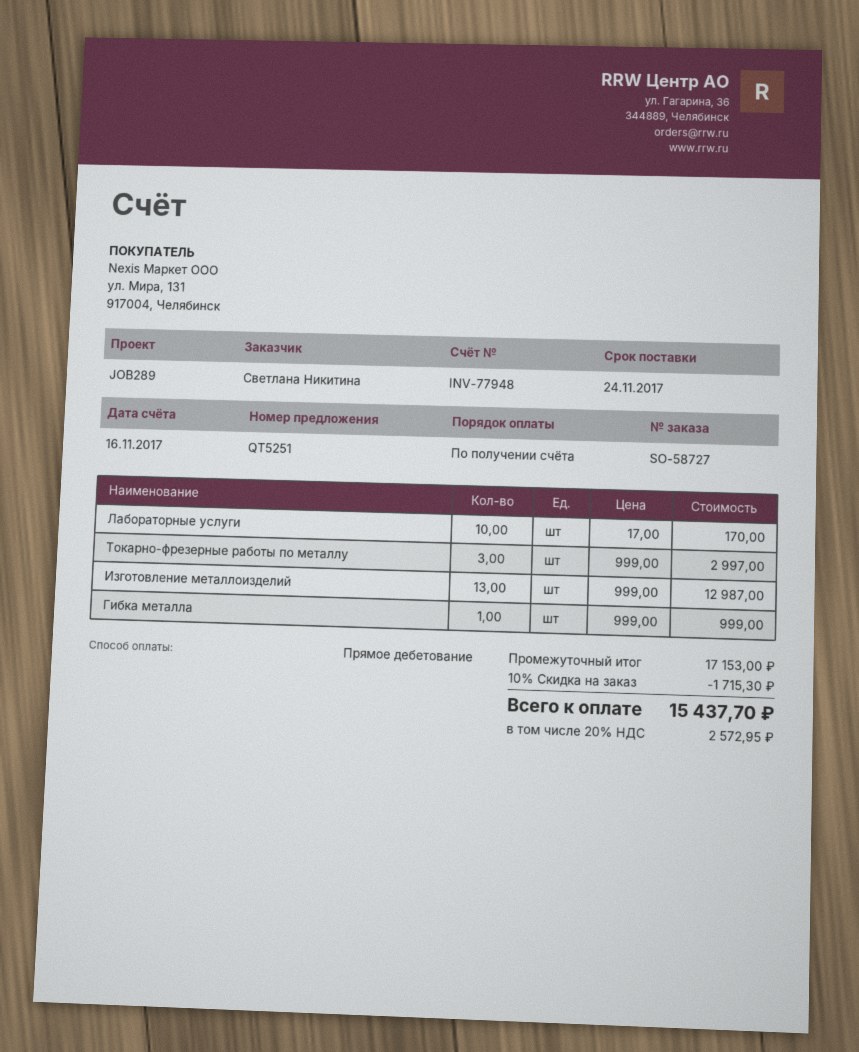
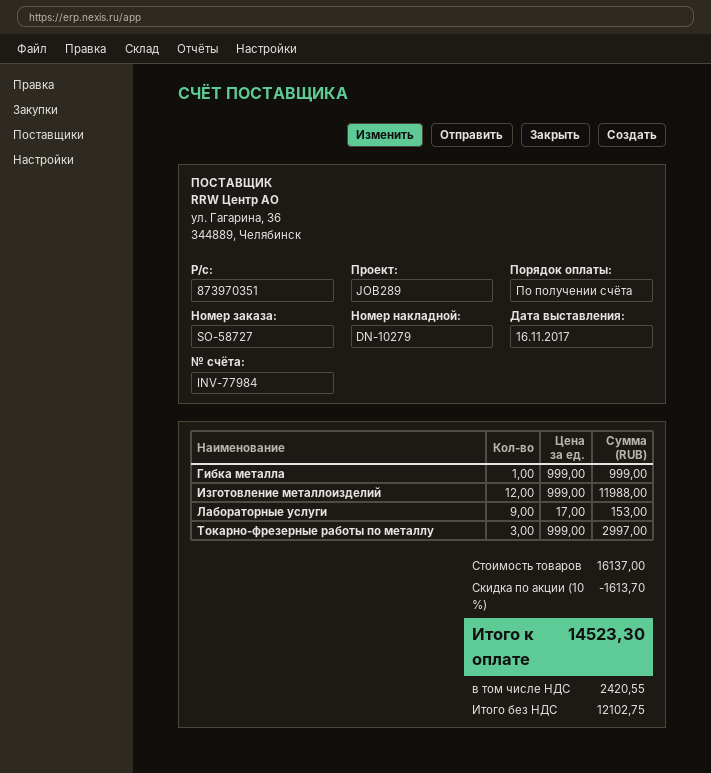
invoice number: INV-77948 -> INV-77984
Лабораторные услуги: 10 x 17.00 = 170.00 -> 9 x 17.00 = 153.00
Изготовление металлоизделий: 13 x 999.00 = 12987.00 -> 12 x 999.00 = 11988.00
subtotal: 17153.00 -> 16137.00
discount: 10% = 1715.30 -> 10% = 1613.70
tax: 2572.95 -> 2420.55
total: 15437.70 -> 14523.30

